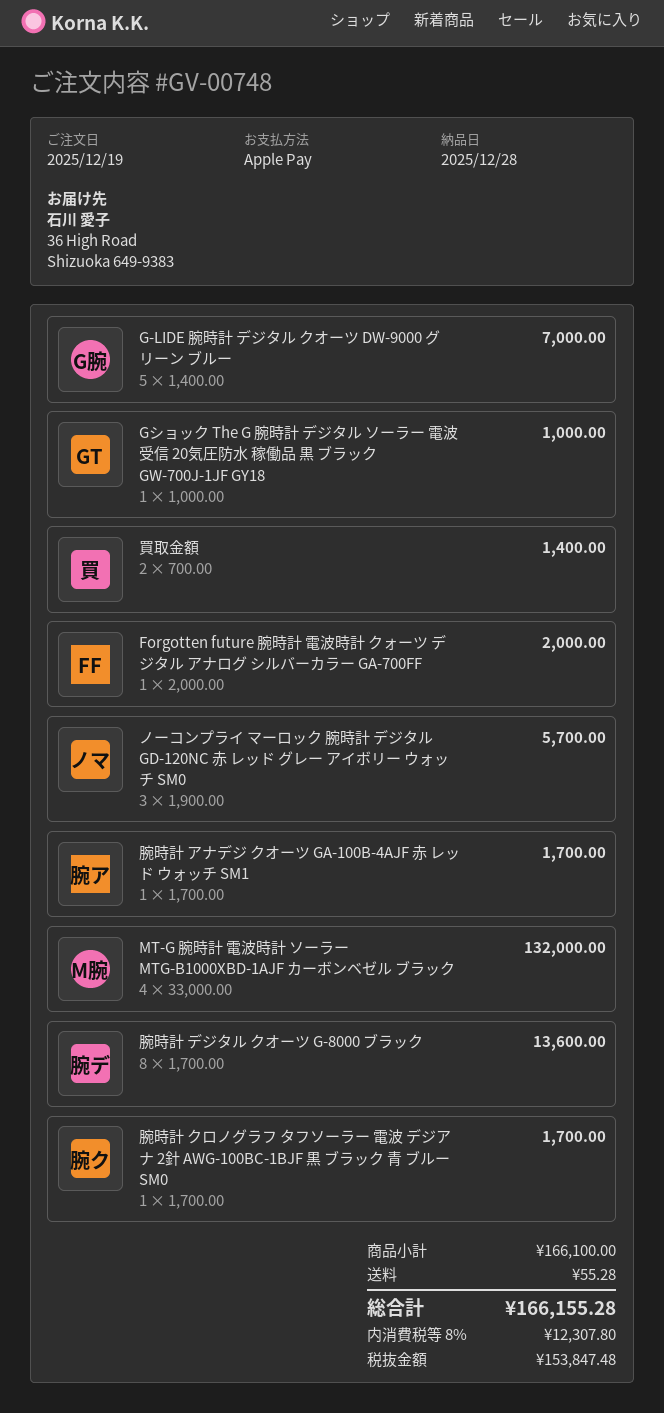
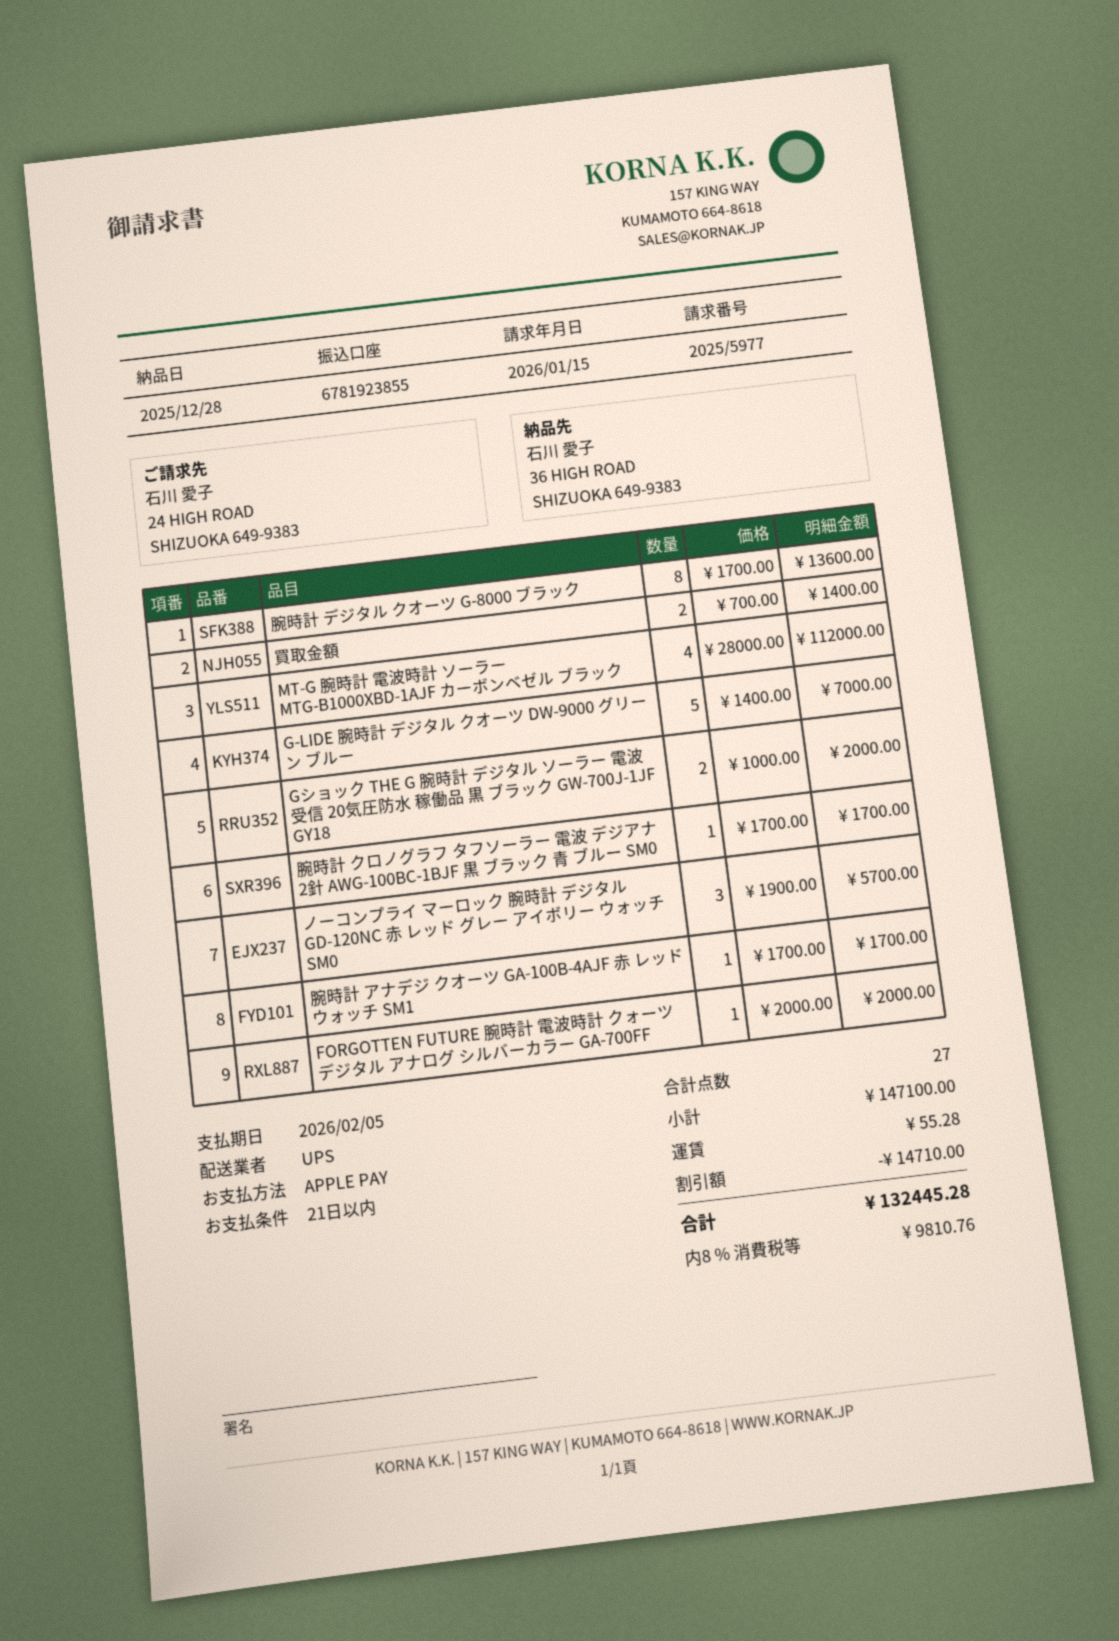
Gショック The G 腕時計 デジタル ソーラー 電波受信 20気圧防水 稼働品 黒 ブラック GW-700J-1JF GY18: 1 x 1000.00 = 1000.00 -> 2 x 1000.00 = 2000.00
MT-G 腕時計 電波時計 ソーラー MTG-B1000XBD-1AJF カーボンベゼル ブラック: 4 x 33000.00 = 132000.00 -> 4 x 28000.00 = 112000.00
subtotal: 166100.00 -> 147100.00
discount: none -> 14710.00
tax: 8% = 12307.80 -> 8% = 9810.76
total: 166155.28 -> 132445.28

